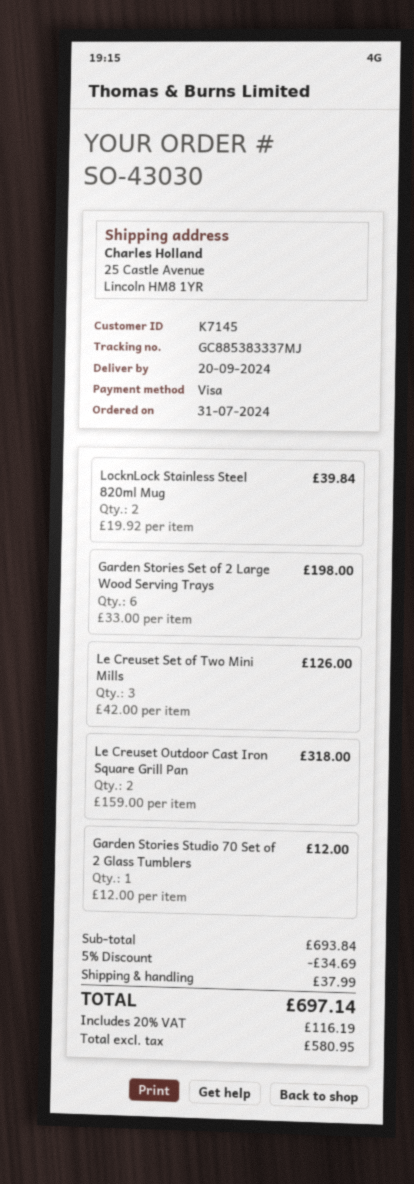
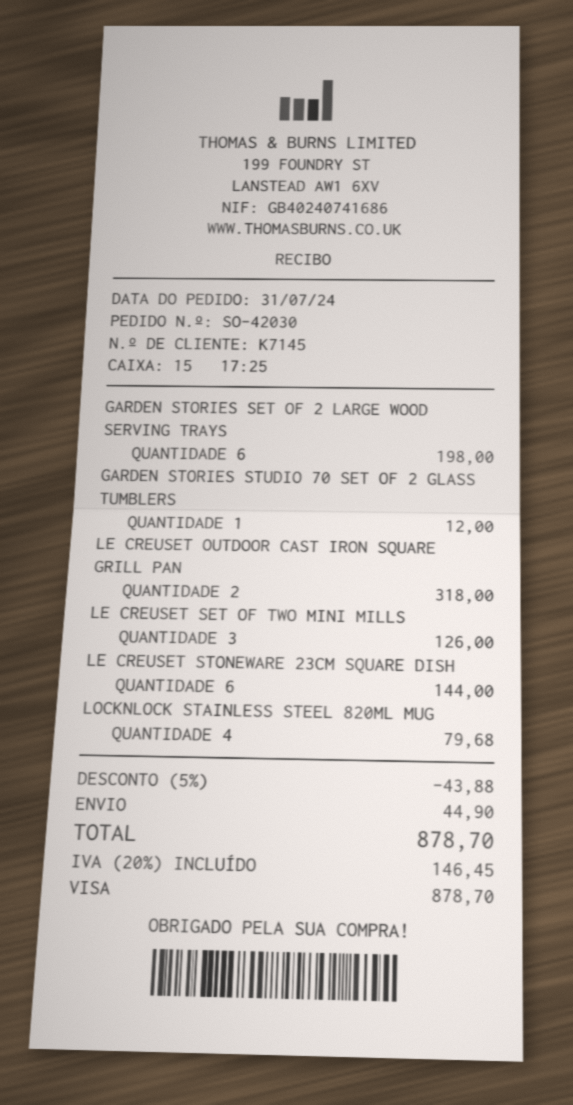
order number: SO-43030 -> SO-42030
LocknLock Stainless Steel 820ml Mug: 2 for 39.84 -> 4 for 79.68
LE CREUSET STONEWARE 23CM SQUARE DISH: none -> 6 for 144.00
discount: 5% = 34.69 -> 5% = 43.88
shipping: 37.99 -> 44.90
tax: 20% = 116.19 -> 20% = 146.45
total: 697.14 -> 878.70

